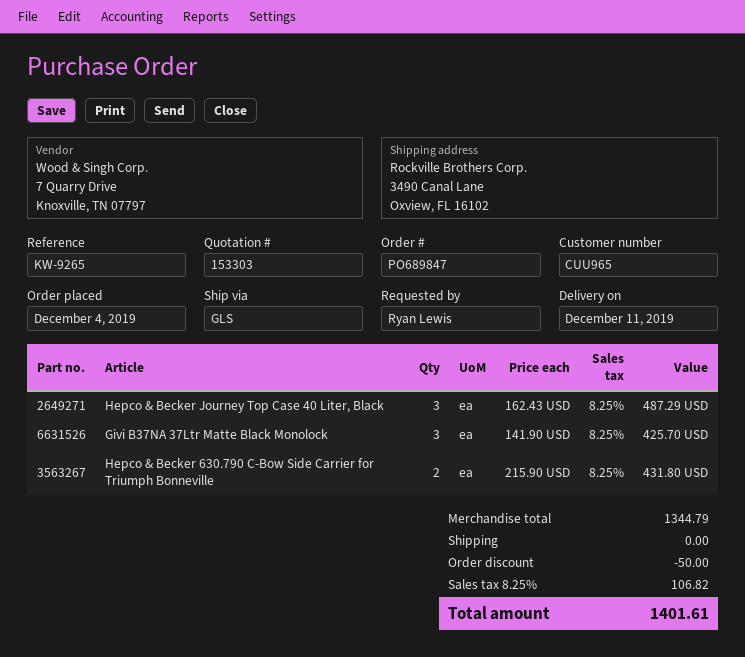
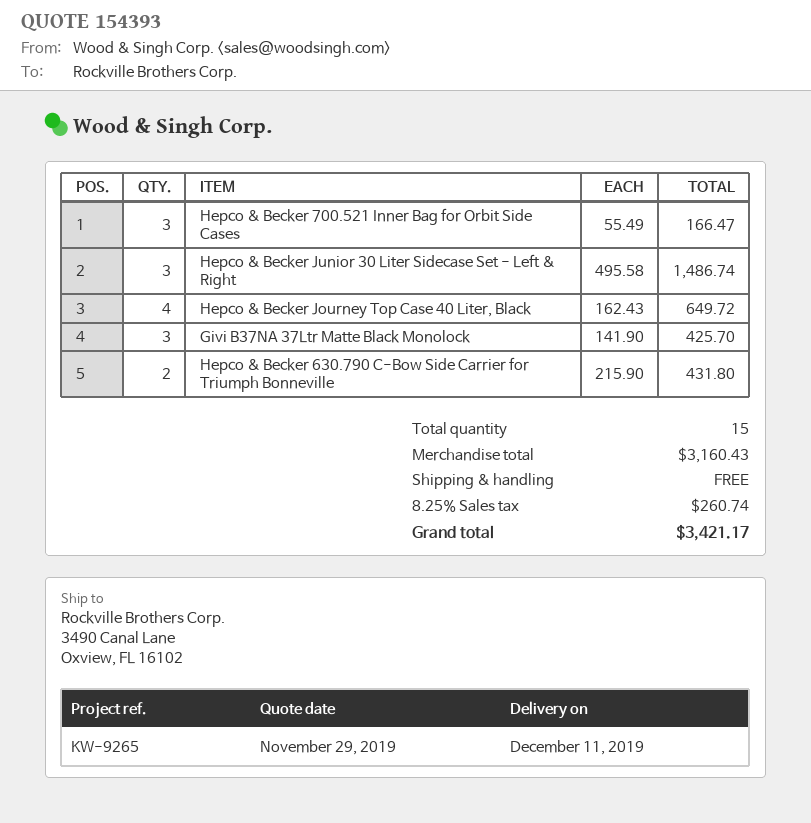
quote number: 153303 -> 154393
Hepco & Becker Journey Top Case 40 Liter, Black: 3 x 162.43 = 487.29 -> 4 x 162.43 = 649.72
Hepco & Becker 700.521 Inner Bag for Orbit Side Cases: none -> 3 x 55.49 = 166.47
Hepco & Becker Junior 30 Liter Sidecase Set - Left & Right: none -> 3 x 495.58 = 1486.74
subtotal: 1344.79 -> 3160.43
discount: 50.00 -> none
tax: 8.25% = 106.82 -> 8.25% = 260.74
total: 1401.61 -> 3421.17

